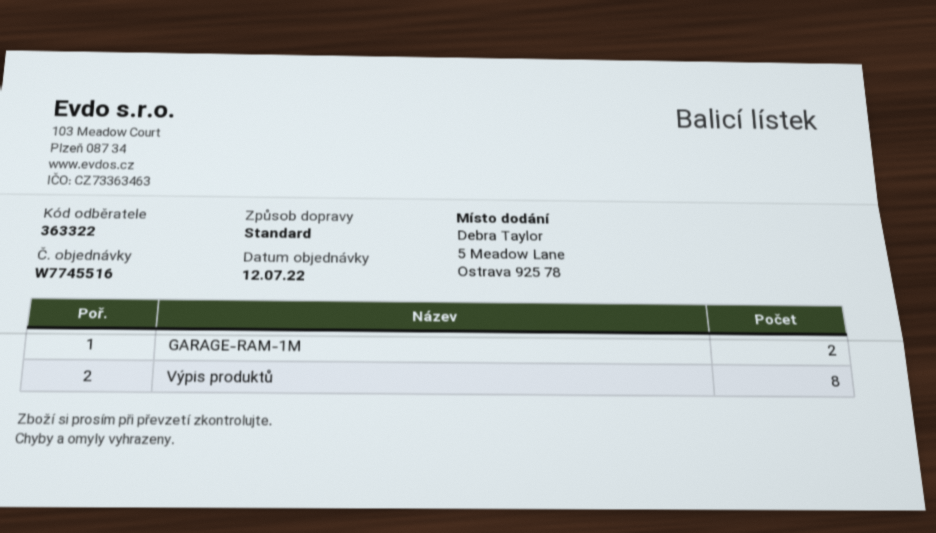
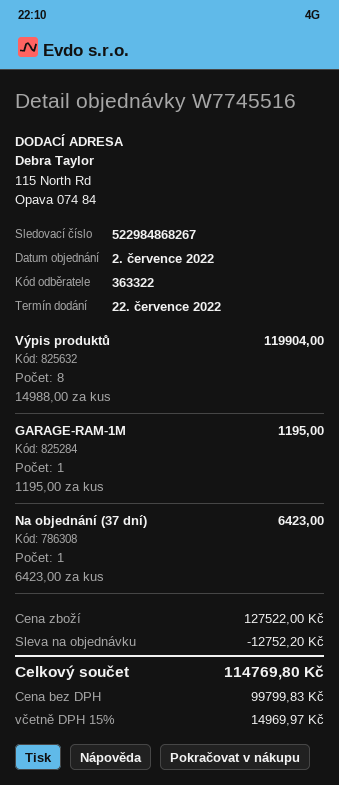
order date: 2022-07-12 -> 2022-07-02
ship to: 5 Meadow Lane, Ostrava 925 78 -> 115 North Rd, Opava 074 84
GARAGE-RAM-1M: 2 -> 1
Na objednání (37 dní): none -> 1

